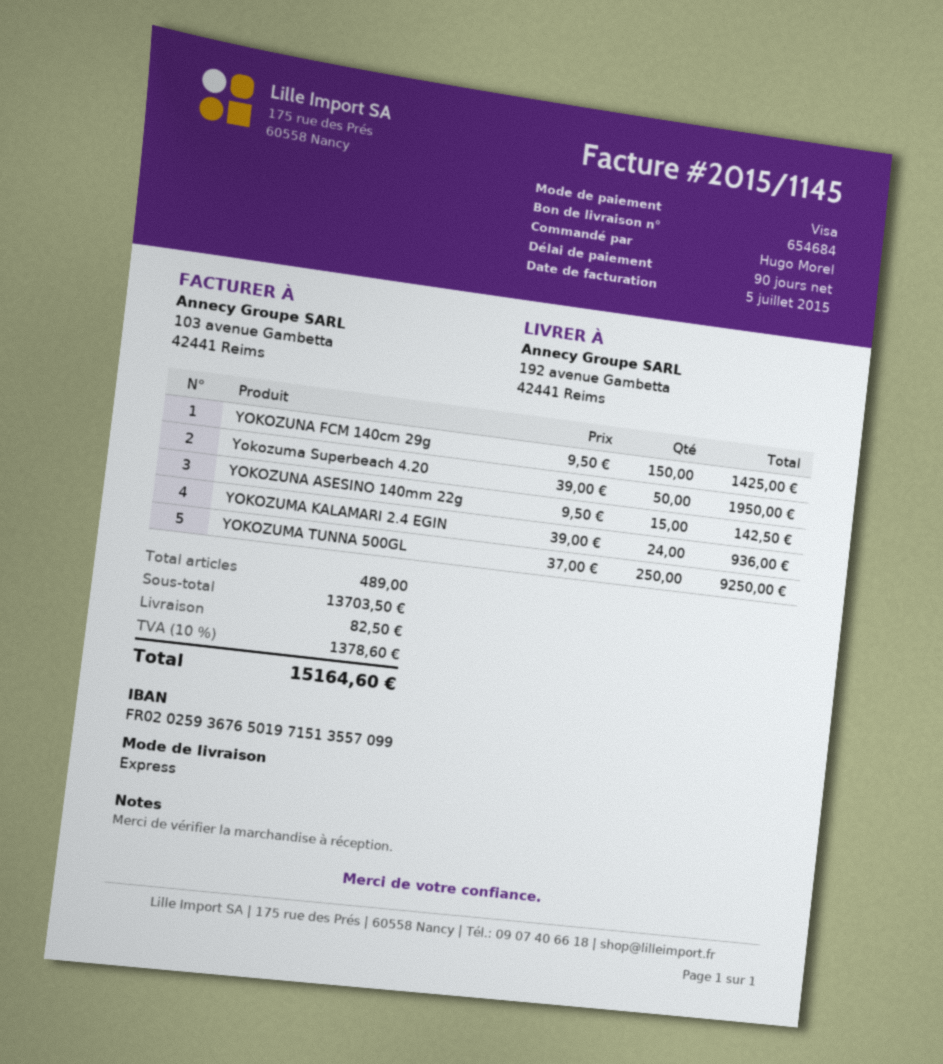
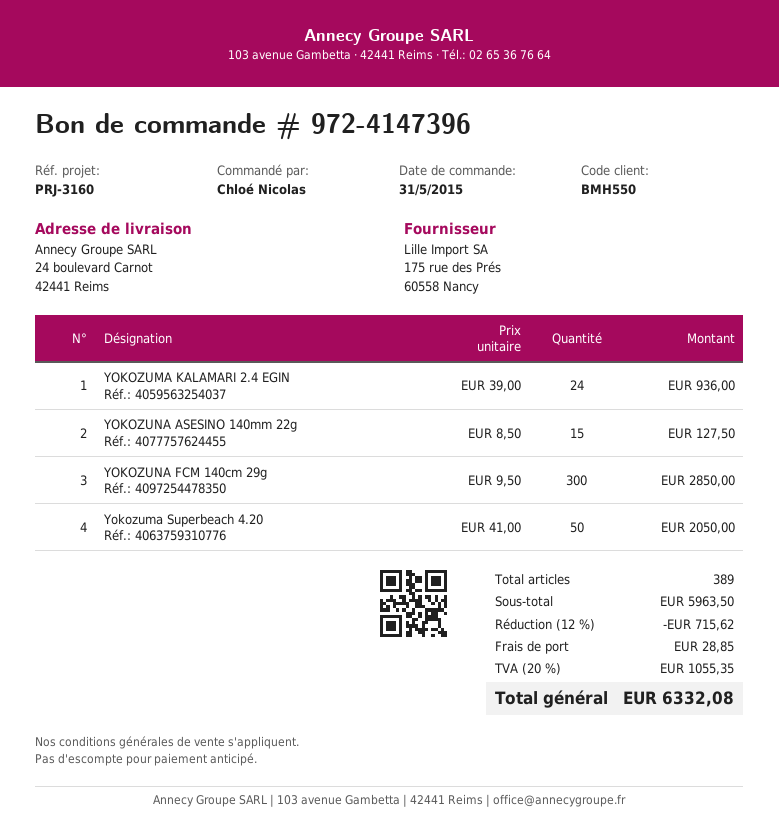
ordered by: Hugo Morel -> Chloé Nicolas
ship to: 192 avenue Gambetta, 42441 Reims -> 24 boulevard Carnot, 42441 Reims
YOKOZUNA FCM 140cm 29g: 150 x 9.50 = 1425.00 -> 300 x 9.50 = 2850.00
Yokozuma Superbeach 4.20: 50 x 39.00 = 1950.00 -> 50 x 41.00 = 2050.00
YOKOZUNA ASESINO 140mm 22g: 15 x 9.50 = 142.50 -> 15 x 8.50 = 127.50
YOKOZUMA TUNNA 500GL: 250 x 37.00 = 9250.00 -> none
total quantity: 489 -> 389
subtotal: 13703.50 -> 5963.50
discount: none -> 12% = 715.62
shipping: 82.50 -> 28.85
tax: 10% = 1378.60 -> 20% = 1055.35
total: 15164.60 -> 6332.08

